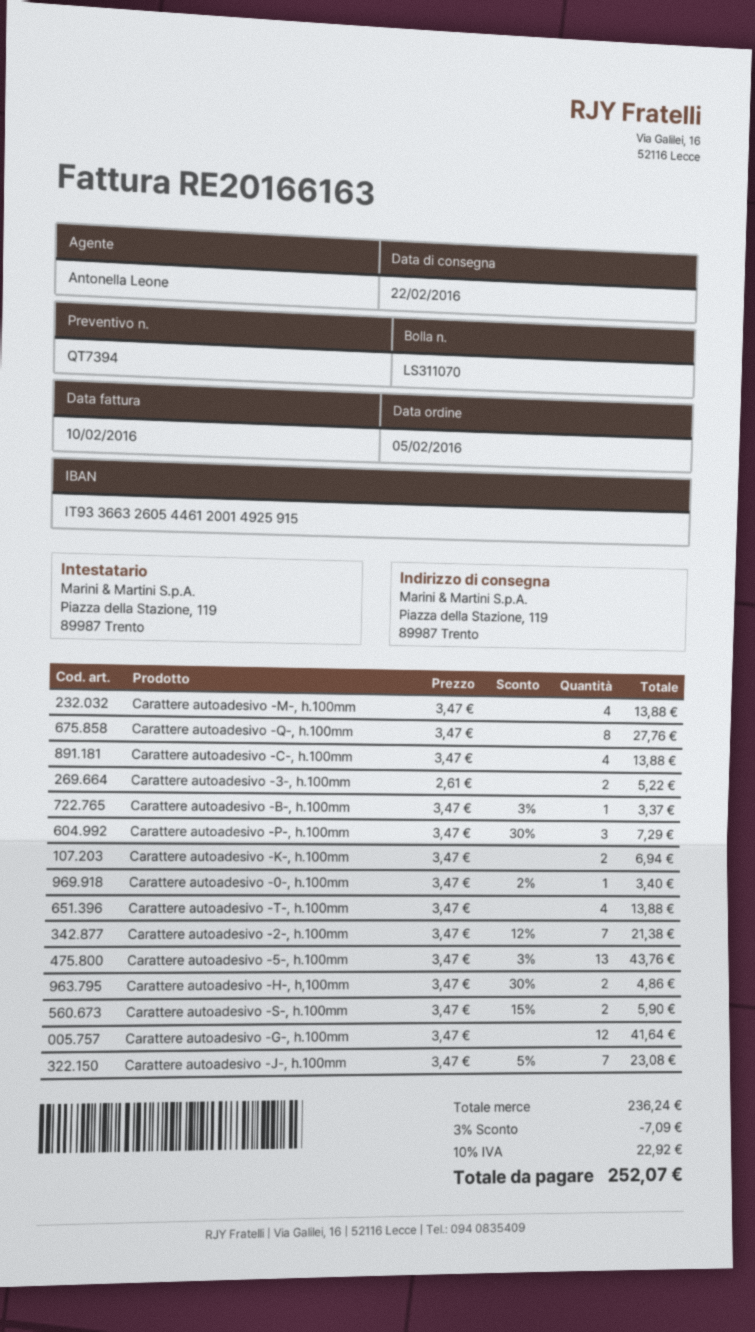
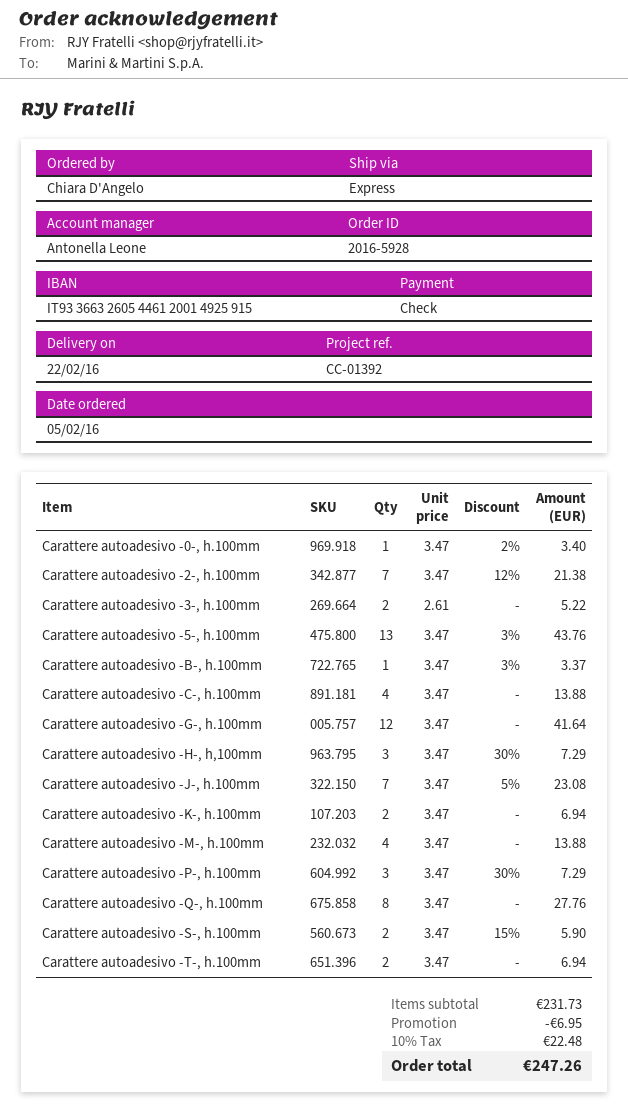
Carattere autoadesivo -T-, h.100mm: 4 x 3.47 = 13.88 -> 2 x 3.47 = 6.94
Carattere autoadesivo -H-, h,100mm: 2 x 3.47 - 30% = 4.86 -> 3 x 3.47 - 30% = 7.29
subtotal: 236.24 -> 231.73
discount: 7.09 -> 6.95
tax: 10% = 22.92 -> 10% = 22.48
total: 252.07 -> 247.26

